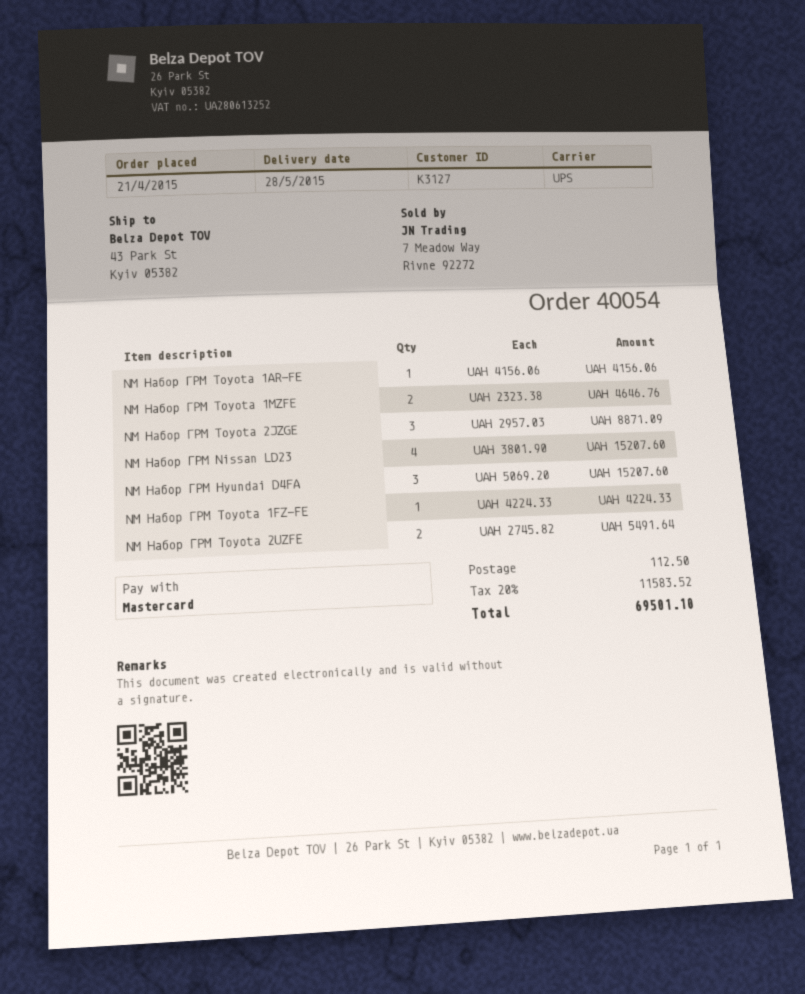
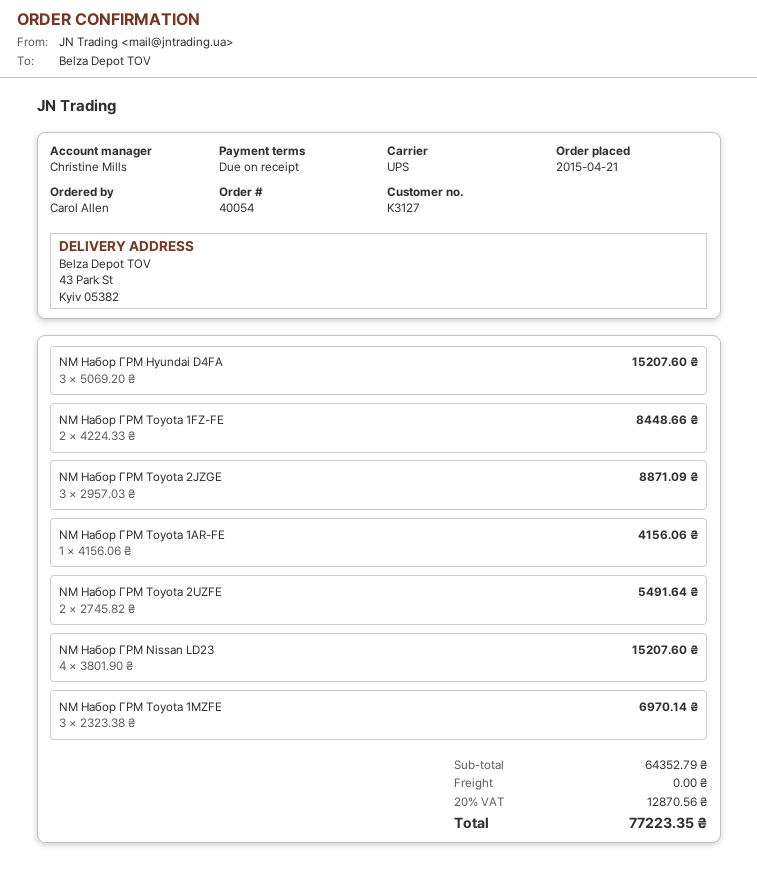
NM Набор ГРМ Toyota 1MZFE: 2 x 2323.38 = 4646.76 -> 3 x 2323.38 = 6970.14
NM Набор ГРМ Toyota 1FZ-FE: 1 x 4224.33 = 4224.33 -> 2 x 4224.33 = 8448.66
shipping: 112.50 -> 0.00
tax: 20% = 11583.52 -> 20% = 12870.56
total: 69501.10 -> 77223.35

